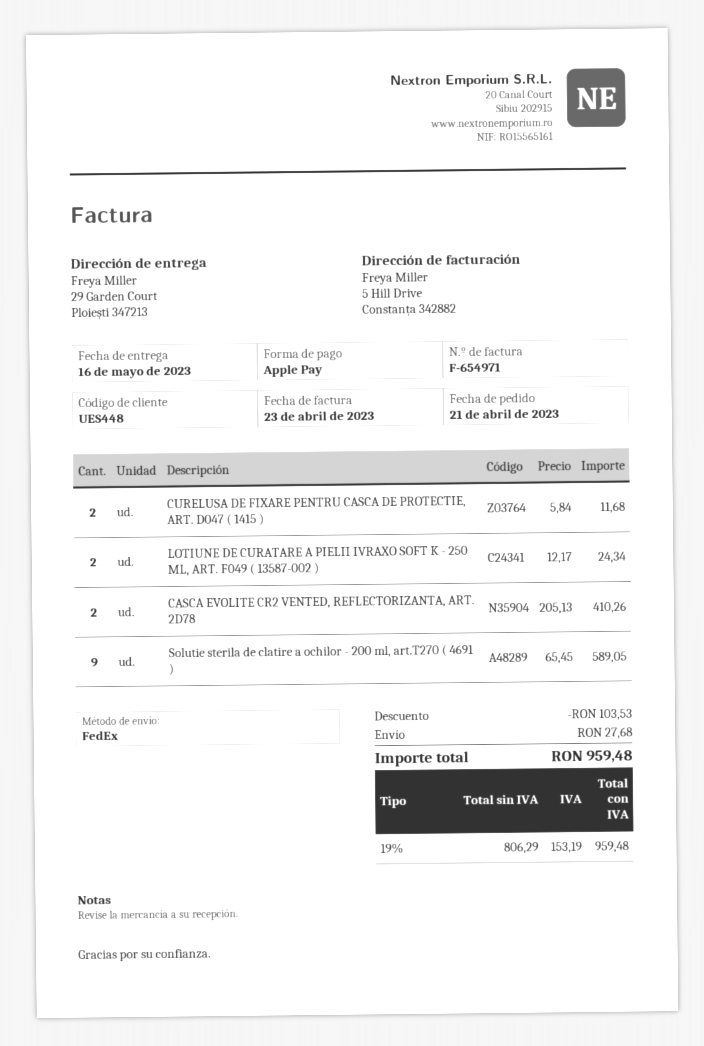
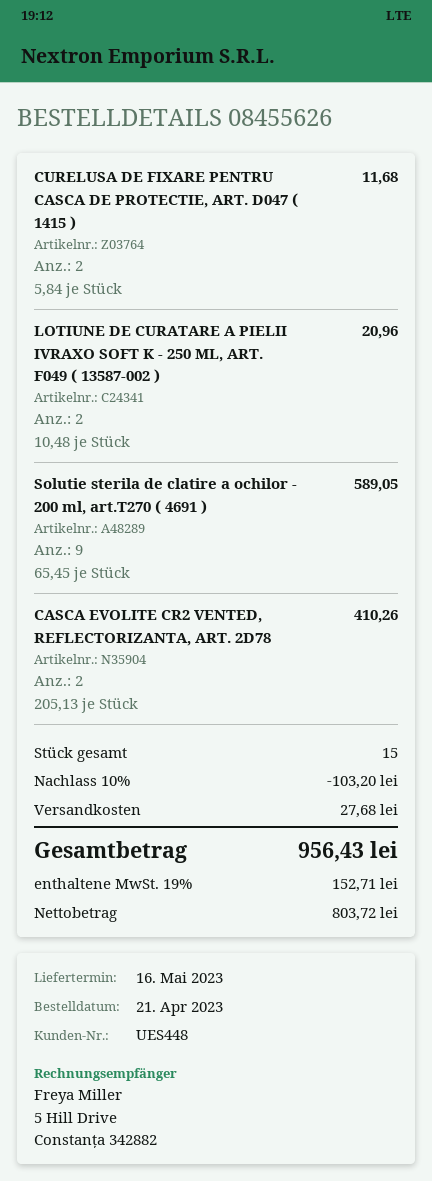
LOTIUNE DE CURATARE A PIELII IVRAXO SOFT K - 250 ML, ART. F049 ( 13587-002 ): 2 x 12.17 = 24.34 -> 2 x 10.48 = 20.96
discount: 103.53 -> 103.20
net: 806.29 -> 803.72
tax: 19% = 153.19 -> 19% = 152.71
total: 959.48 -> 956.43

